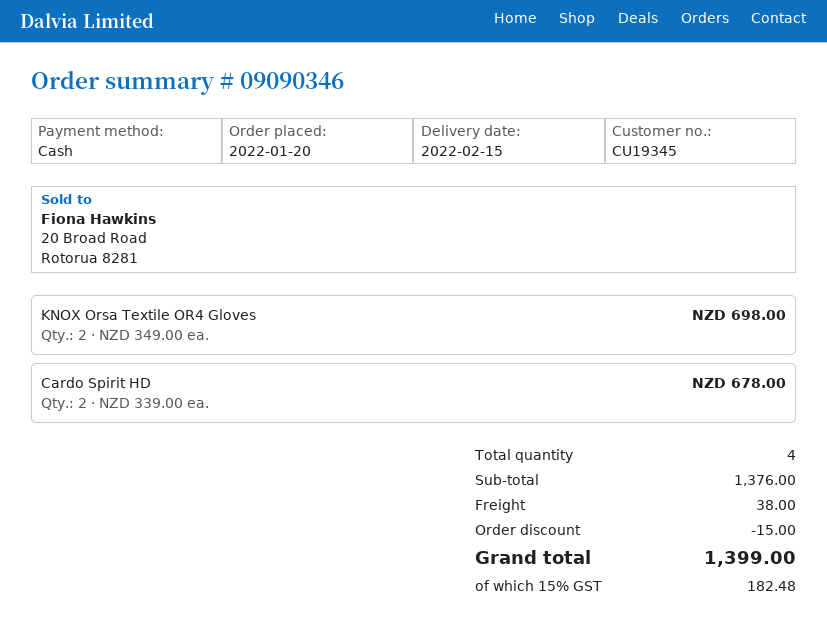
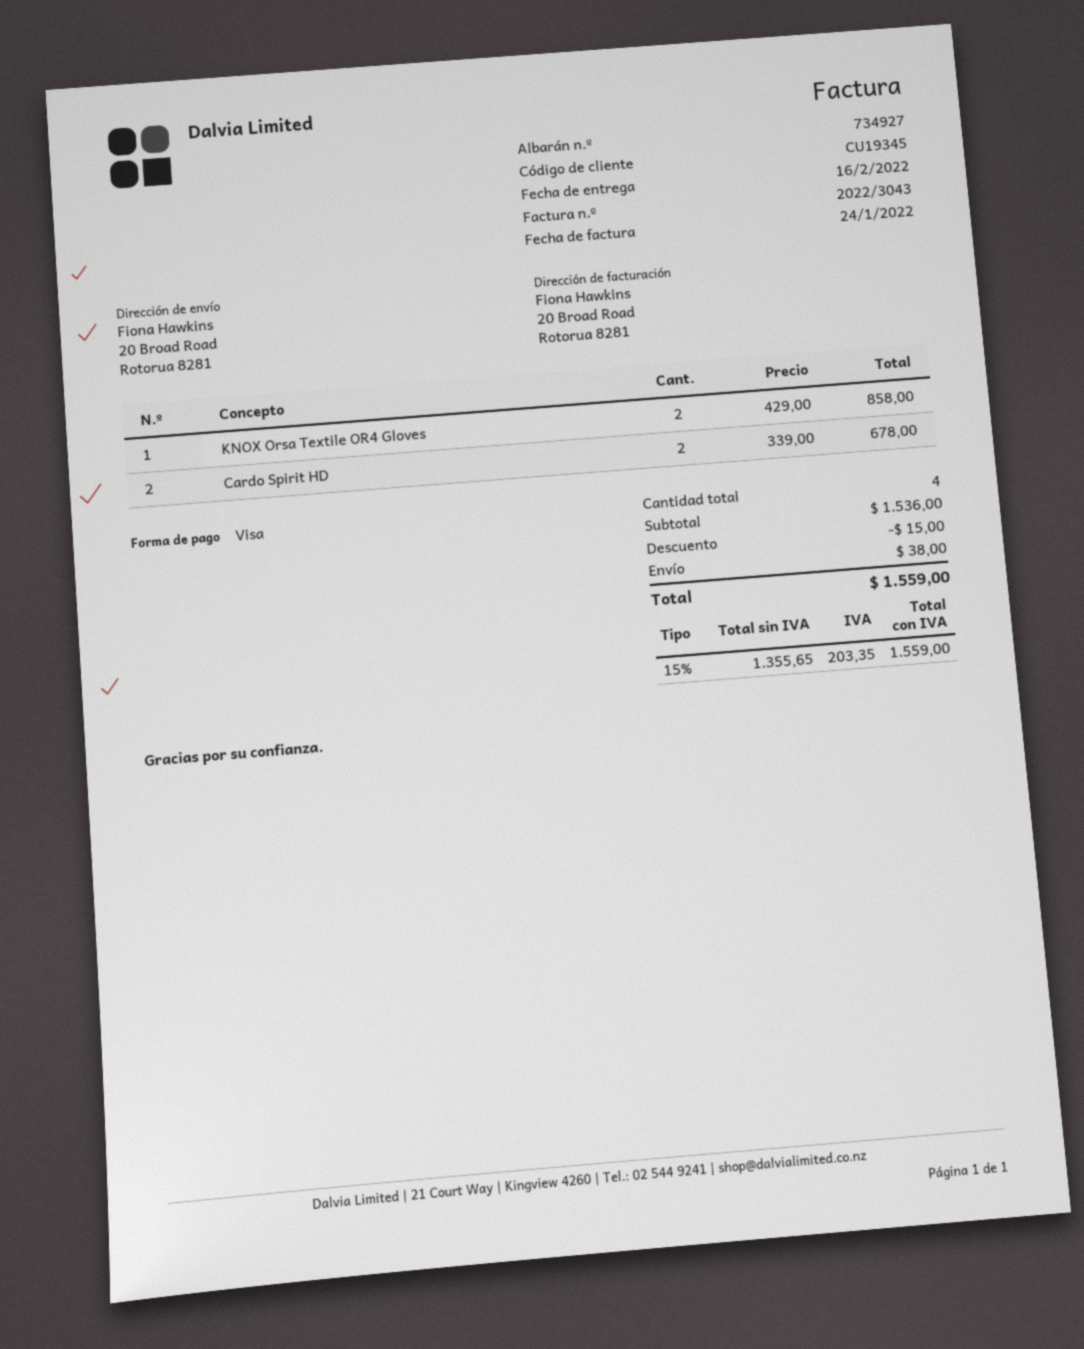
delivery date: 2022-02-15 -> 2022-02-16
payment method: cash -> Visa
KNOX Orsa Textile OR4 Gloves: 2 x 349.00 = 698.00 -> 2 x 429.00 = 858.00
subtotal: 1376.00 -> 1536.00
tax: 15% = 182.48 -> 15% = 203.35
total: 1399.00 -> 1559.00

